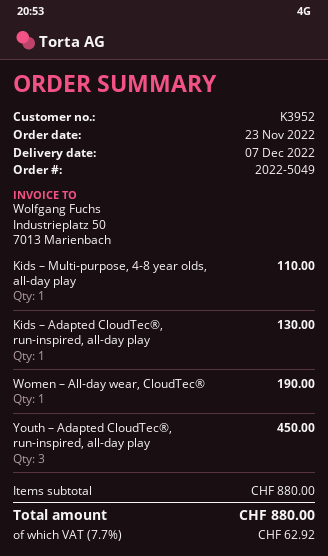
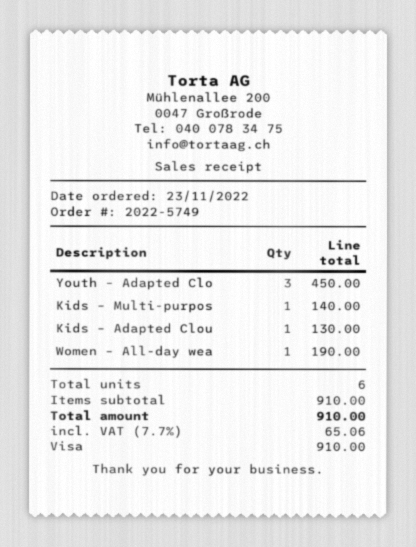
order number: 2022-5049 -> 2022-5749
Kids – Multi-purpose, 4-8 year olds, all-day play: 1 for 110.00 -> 1 for 140.00
subtotal: 880.00 -> 910.00
tax: 7.7% = 62.92 -> 7.7% = 65.06
total: 880.00 -> 910.00

